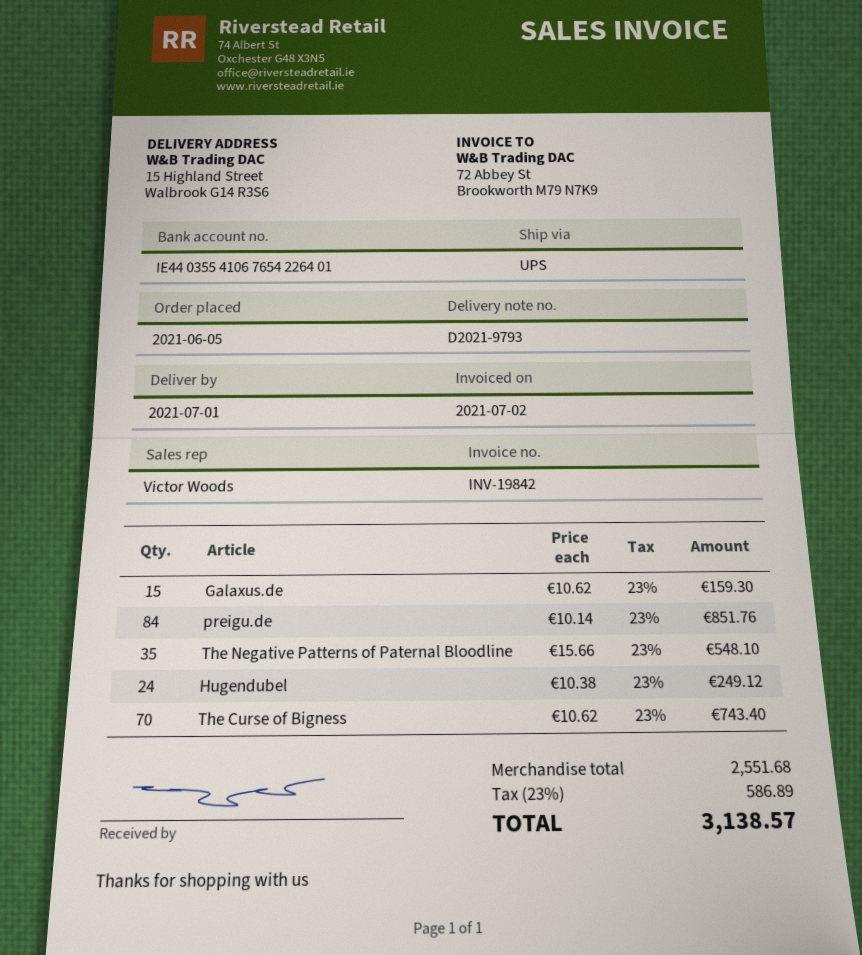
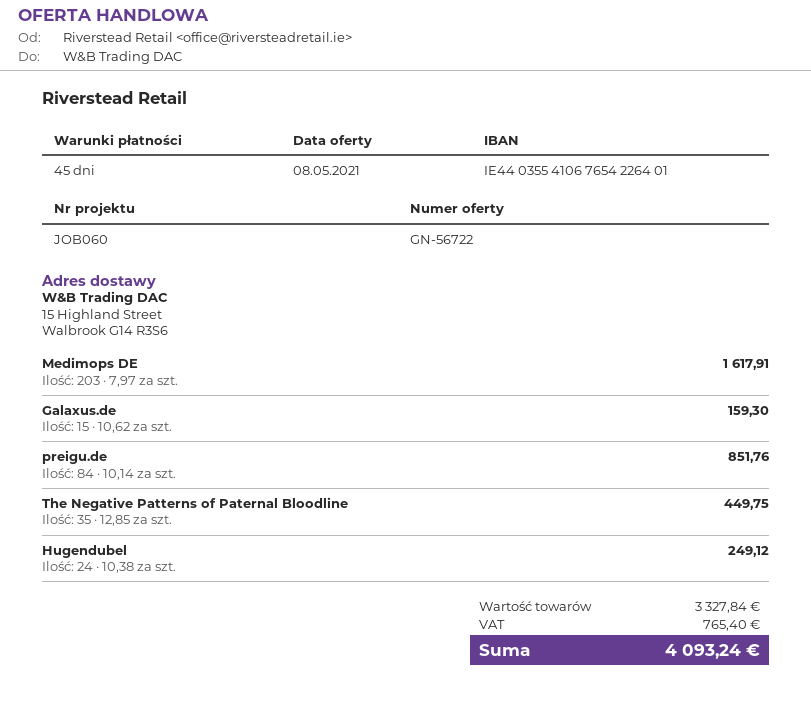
The Negative Patterns of Paternal Bloodline: 35 x 15.66 = 548.10 -> 35 x 12.85 = 449.75
The Curse of Bigness: 70 x 10.62 = 743.40 -> none
Medimops DE: none -> 203 x 7.97 = 1617.91
subtotal: 2551.68 -> 3327.84
tax: 586.89 -> 765.40
total: 3138.57 -> 4093.24

